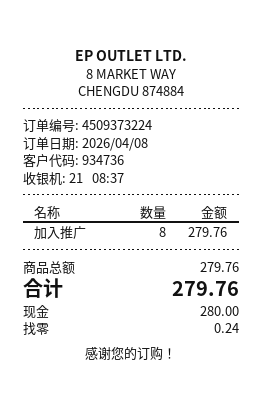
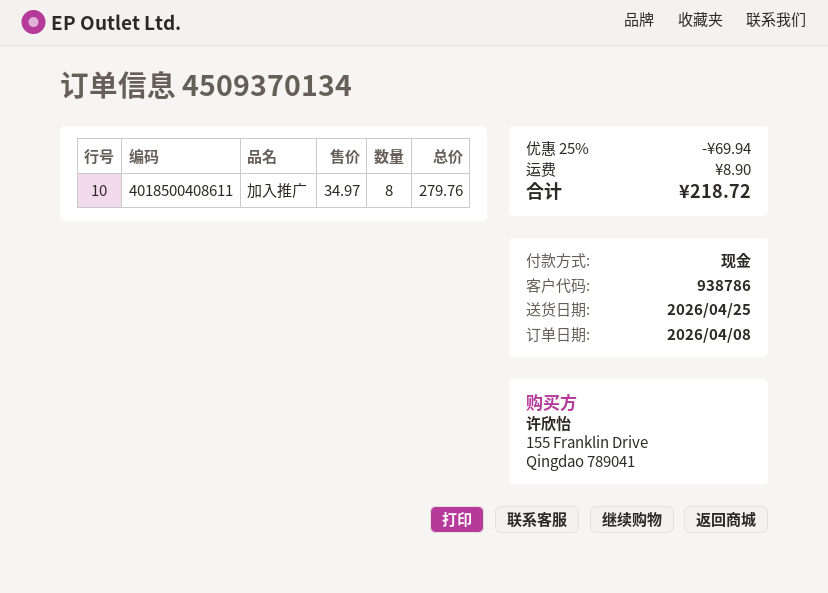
order number: 4509373224 -> 4509370134
customer number: 934736 -> 938786
discount: none -> 25% = 69.94
shipping: none -> 8.90
total: 279.76 -> 218.72

